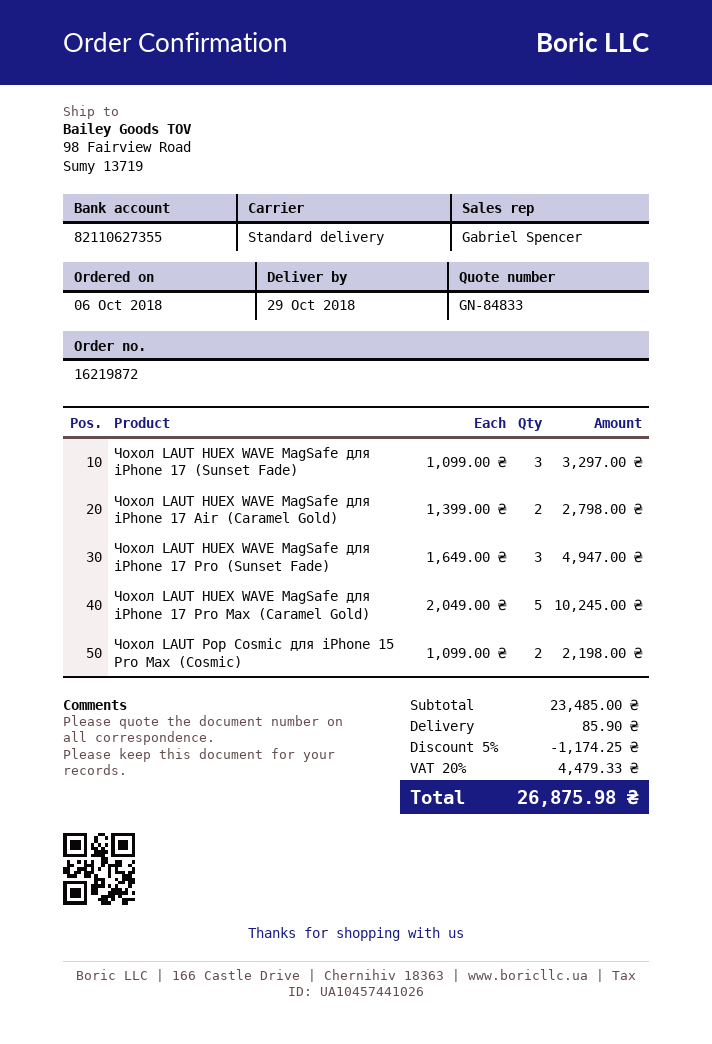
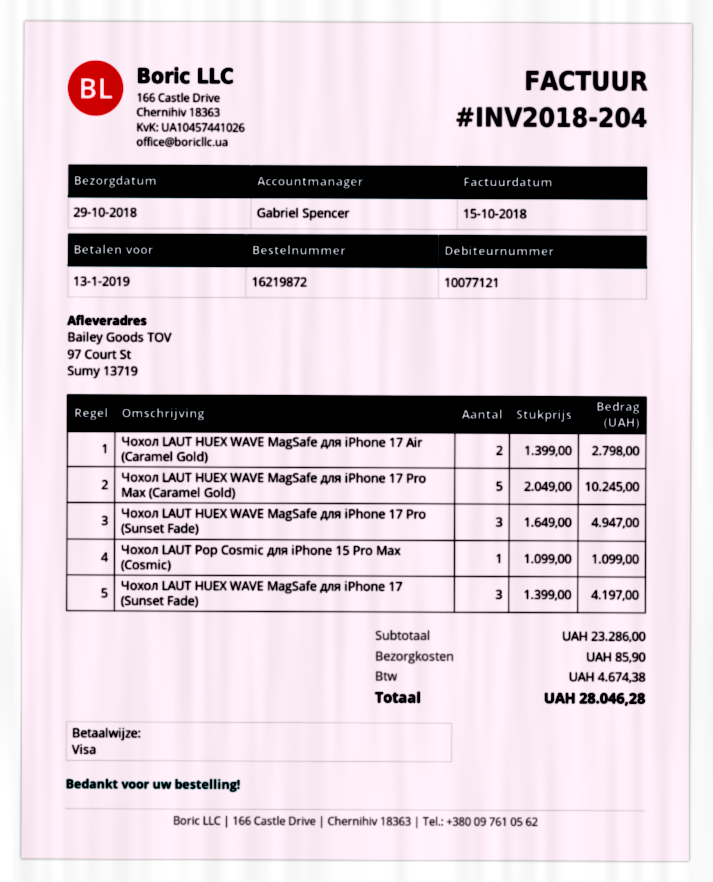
ship to: 98 Fairview Road, Sumy 13719 -> 97 Court St, Sumy 13719
Чохол LAUT HUEX WAVE MagSafe для iPhone 17 (Sunset Fade): 3 x 1099.00 = 3297.00 -> 3 x 1399.00 = 4197.00
Чохол LAUT Pop Cosmic для iPhone 15 Pro Max (Cosmic): 2 x 1099.00 = 2198.00 -> 1 x 1099.00 = 1099.00
subtotal: 23485.00 -> 23286.00
discount: 5% = 1174.25 -> none
tax: 4479.33 -> 4674.38
total: 26875.98 -> 28046.28

